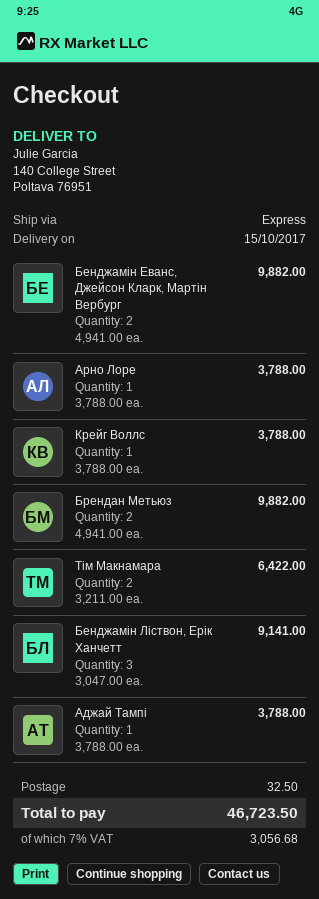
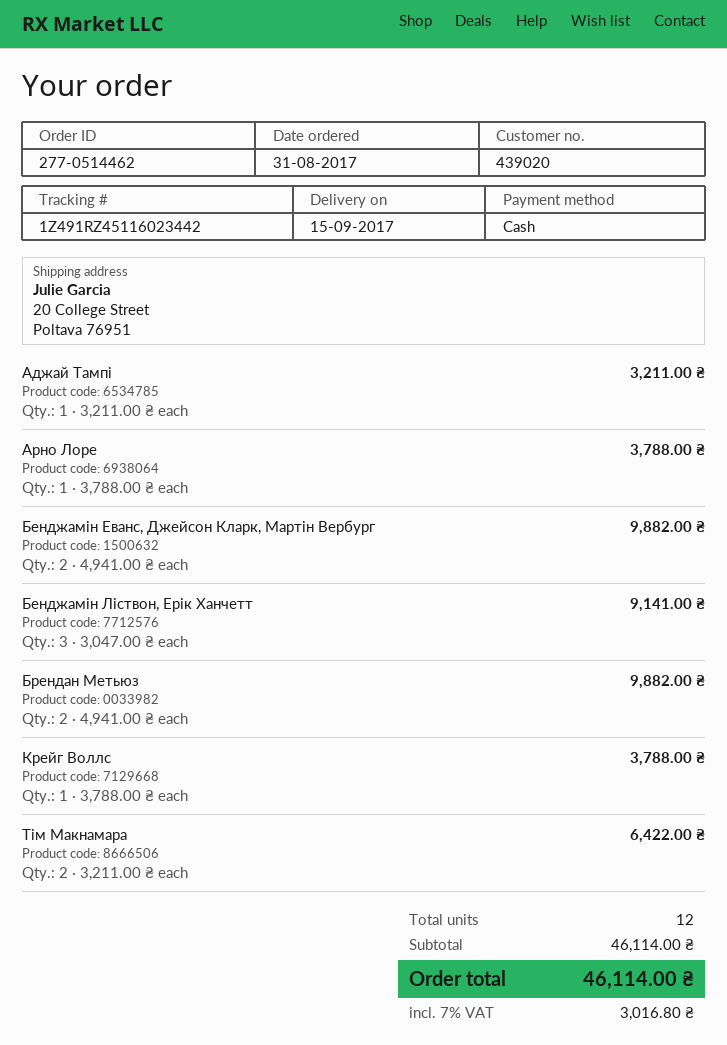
delivery date: 2017-10-15 -> 2017-09-15
ship to: 140 College Street, Poltava 76951 -> 20 College Street, Poltava 76951
Аджай Тампі: 1 x 3788.00 = 3788.00 -> 1 x 3211.00 = 3211.00
shipping: 32.50 -> none
tax: 7% = 3056.68 -> 7% = 3016.80
total: 46723.50 -> 46114.00

